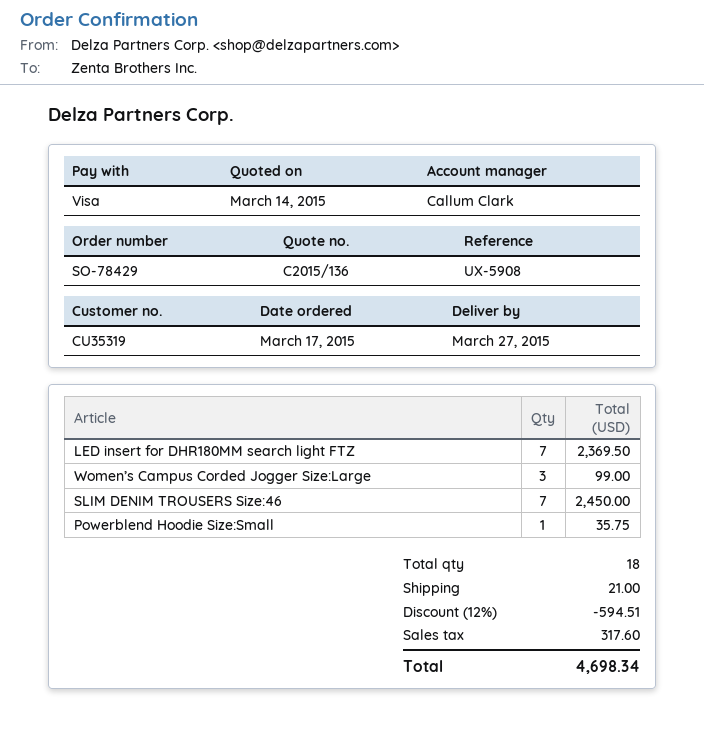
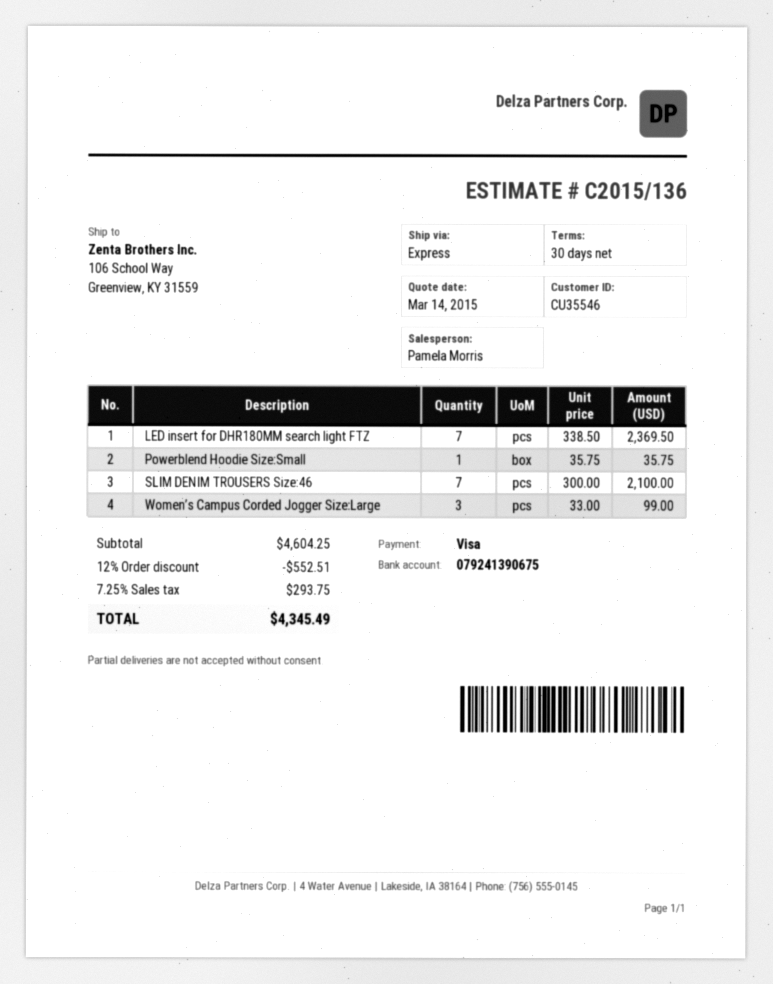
customer number: CU35319 -> CU35546
sales rep: Callum Clark -> Pamela Morris
SLIM DENIM TROUSERS Size:46: 7 for 2450.00 -> 7 for 2100.00
discount: 12% = 594.51 -> 12% = 552.51
shipping: 21.00 -> none
tax: 317.60 -> 293.75
total: 4698.34 -> 4345.49

